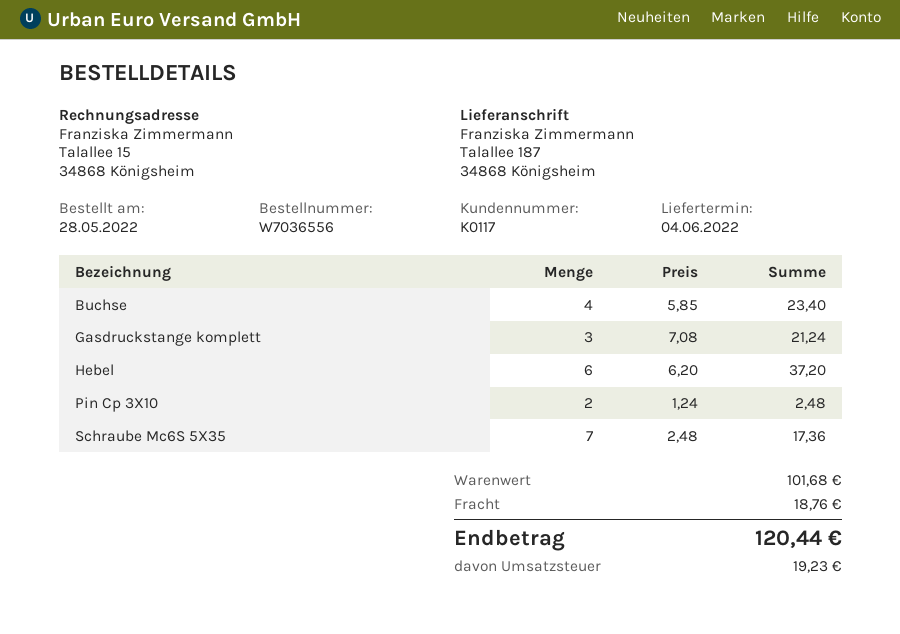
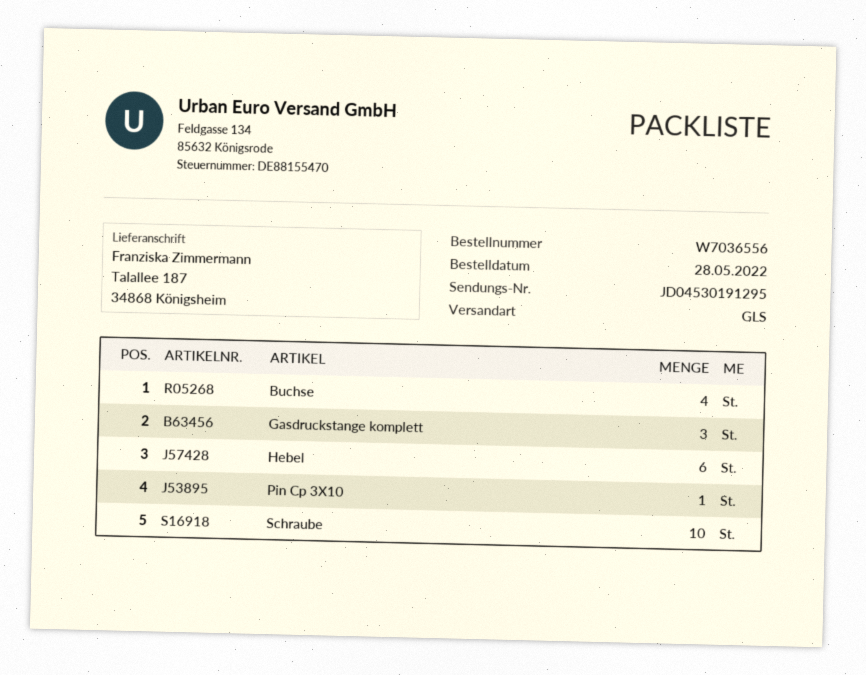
Pin Cp 3X10: 2 -> 1
Schraube Mc6S 5X35: 7 -> none
Schraube: none -> 10

